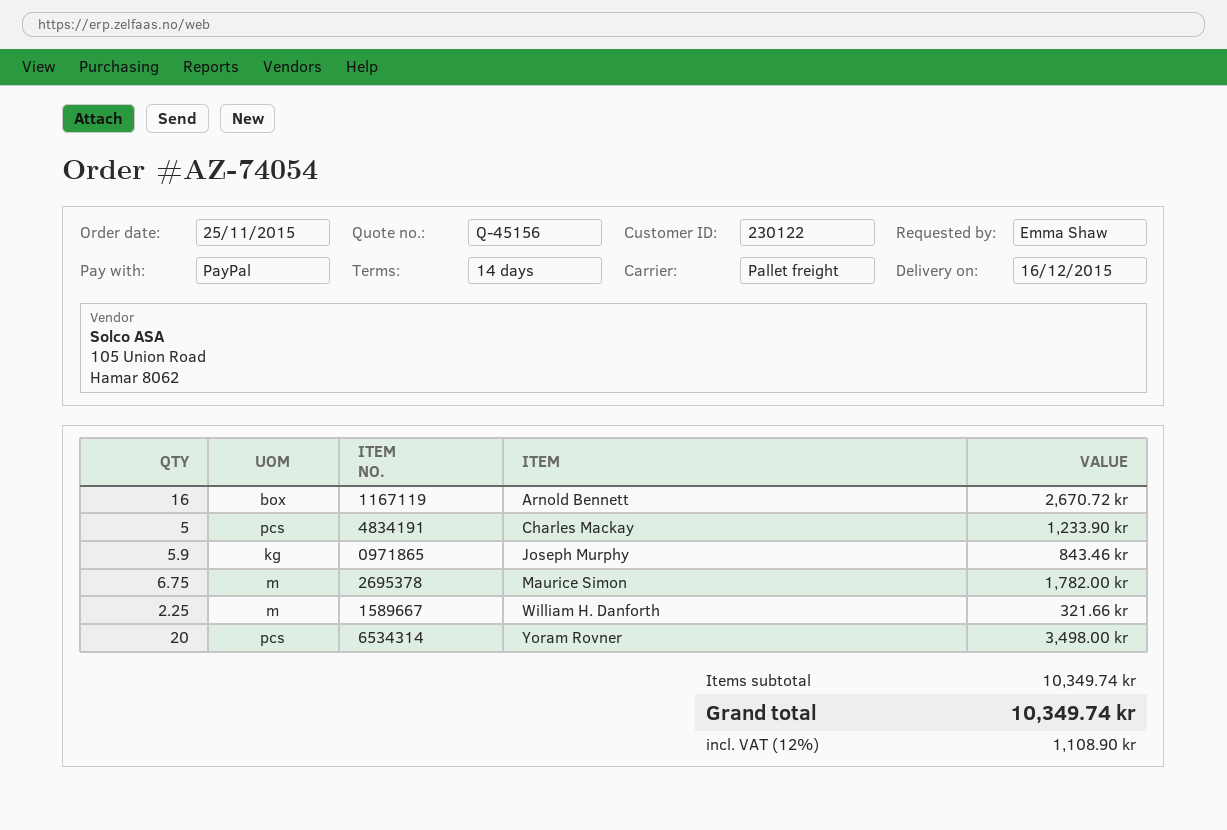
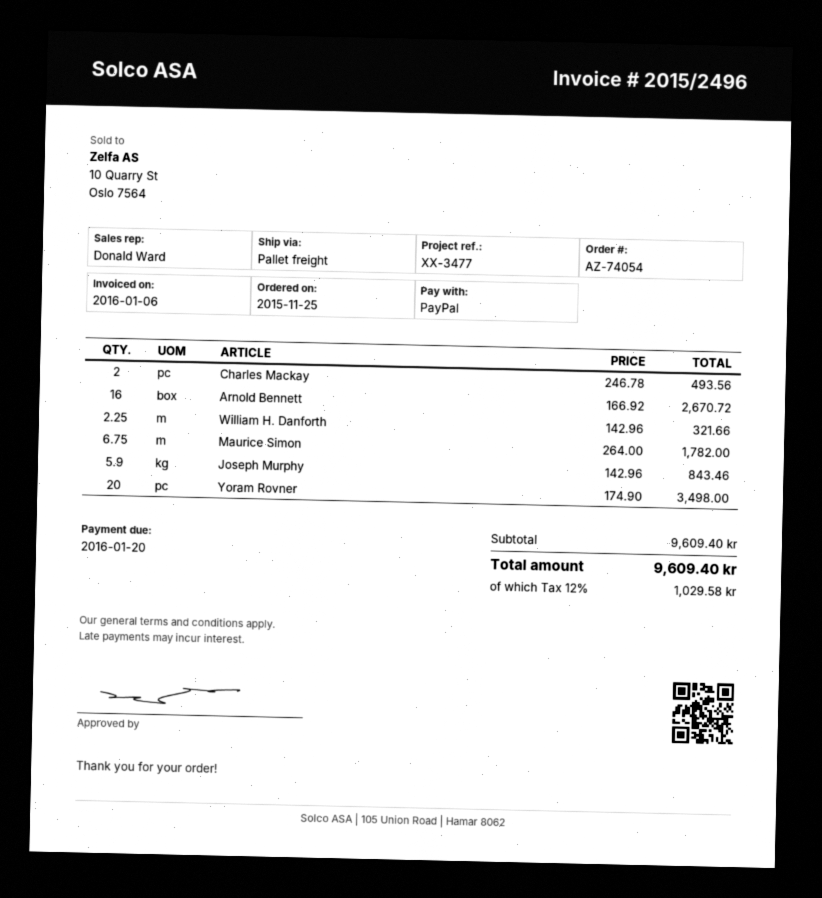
Charles Mackay: 5 for 1233.90 -> 2 for 493.56
subtotal: 10349.74 -> 9609.40
tax: 12% = 1108.90 -> 12% = 1029.58
total: 10349.74 -> 9609.40

